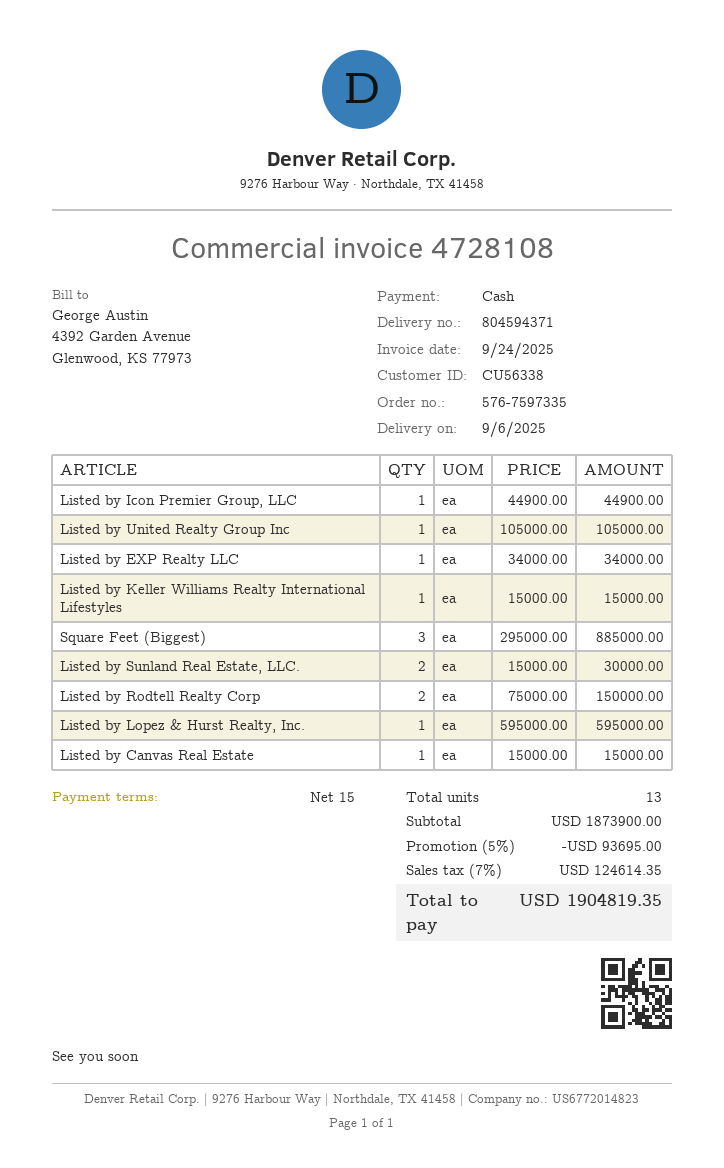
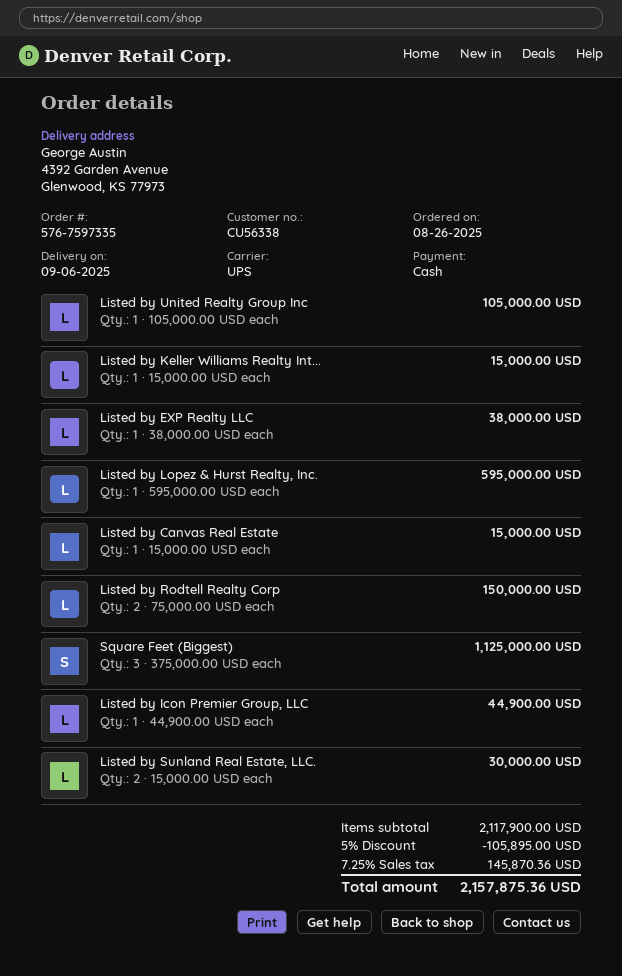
Listed by EXP Realty LLC: 1 x 34000.00 = 34000.00 -> 1 x 38000.00 = 38000.00
Square Feet (Biggest): 3 x 295000.00 = 885000.00 -> 3 x 375000.00 = 1125000.00
subtotal: 1873900.00 -> 2117900.00
discount: 5% = 93695.00 -> 5% = 105895.00
tax: 7% = 124614.35 -> 7.25% = 145870.36
total: 1904819.35 -> 2157875.36

